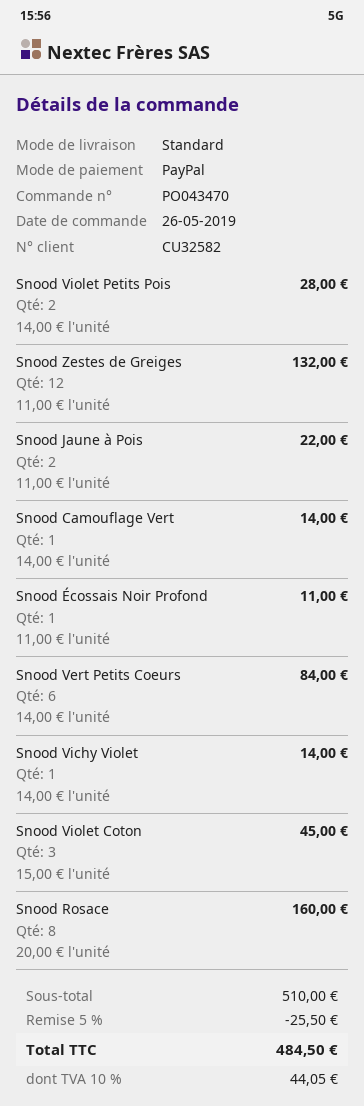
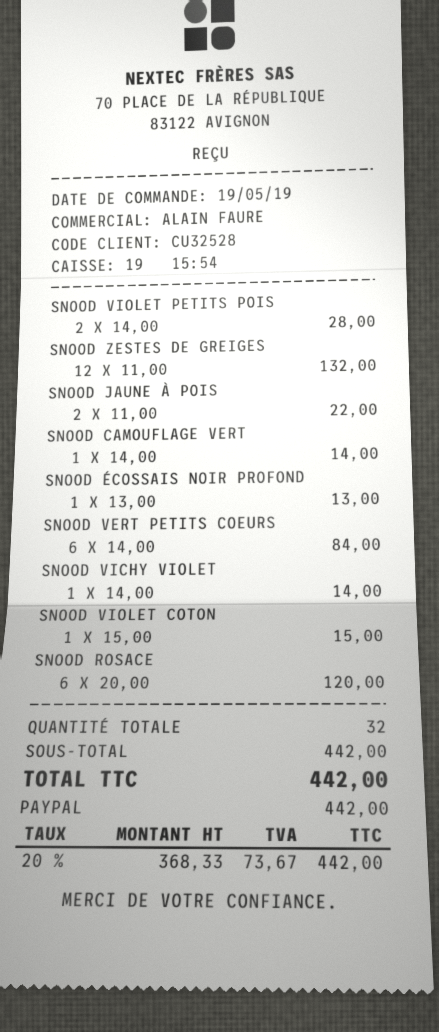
order date: 2019-05-26 -> 2019-05-19
customer number: CU32582 -> CU32528
Snood Écossais Noir Profond: 1 x 11.00 = 11.00 -> 1 x 13.00 = 13.00
Snood Violet Coton: 3 x 15.00 = 45.00 -> 1 x 15.00 = 15.00
Snood Rosace: 8 x 20.00 = 160.00 -> 6 x 20.00 = 120.00
subtotal: 510.00 -> 442.00
discount: 5% = 25.50 -> none
tax: 10% = 44.05 -> 20% = 73.67
total: 484.50 -> 442.00

